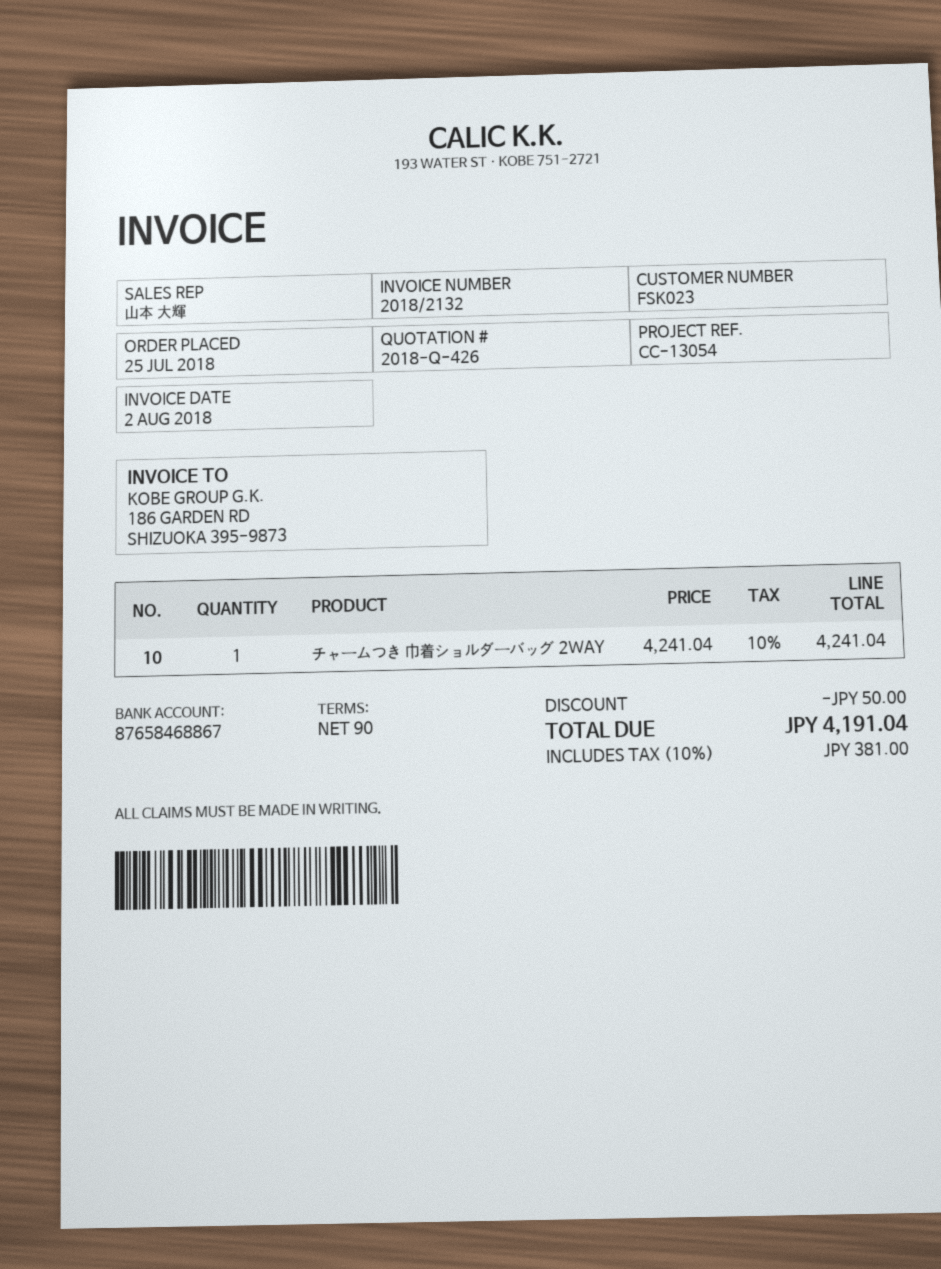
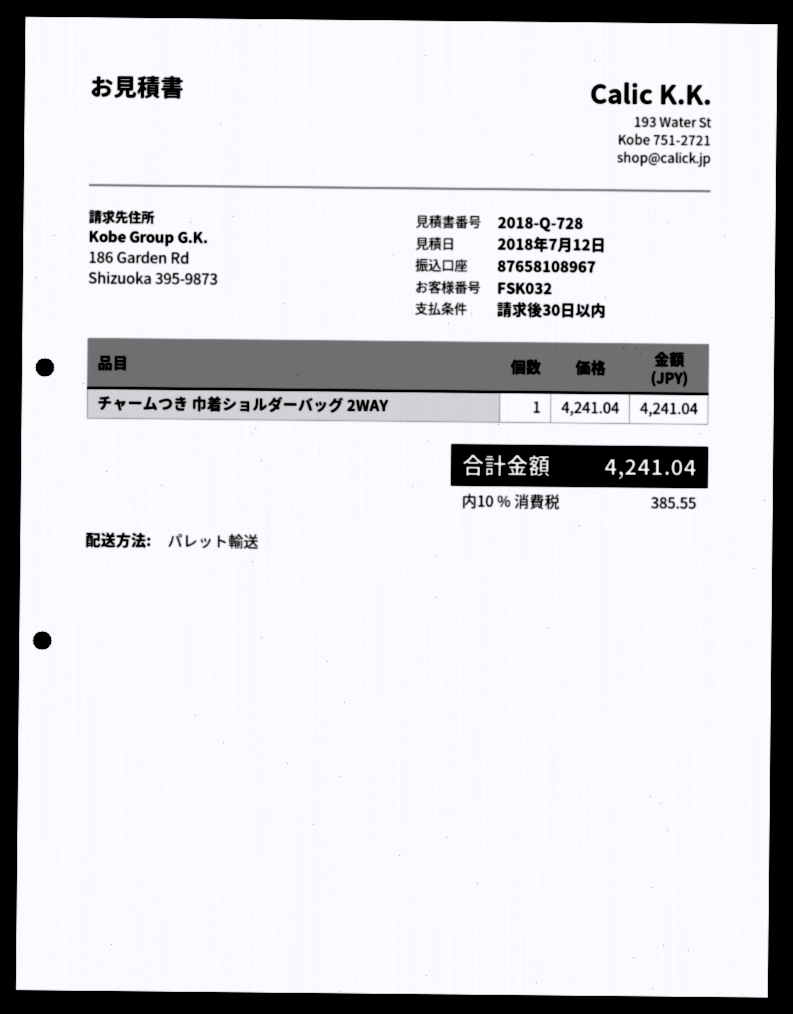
quote number: 2018-Q-426 -> 2018-Q-728
payment terms: 90 days -> 30 days
customer number: FSK023 -> FSK032
bank account: 87658468867 -> 87658108967
discount: 50.00 -> none
tax: 10% = 381.00 -> 10% = 385.55
total: 4191.04 -> 4241.04

